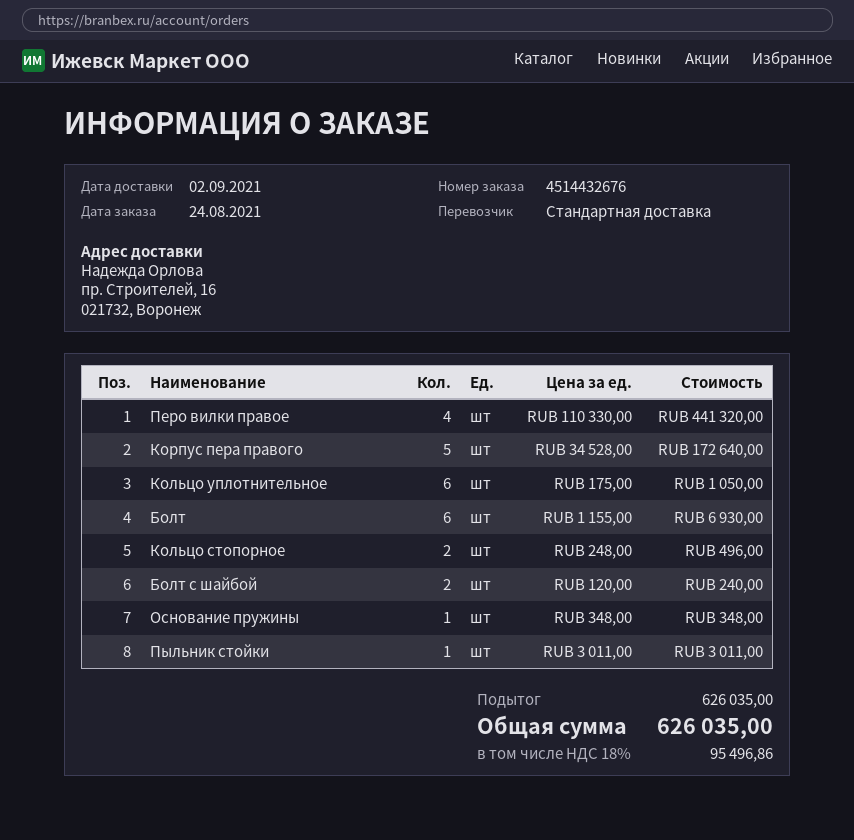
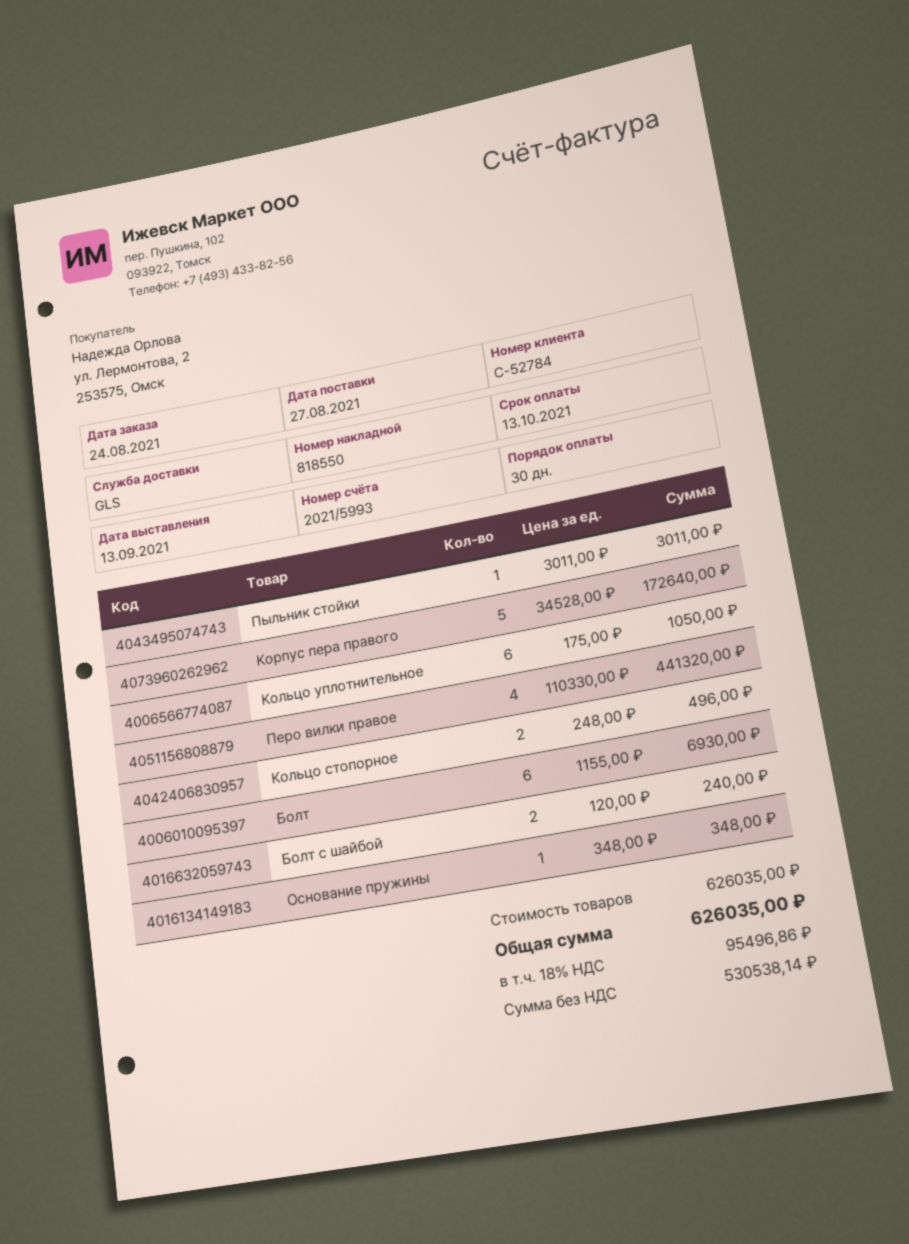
delivery date: 2021-09-02 -> 2021-08-27
shipping method: standard -> GLS

